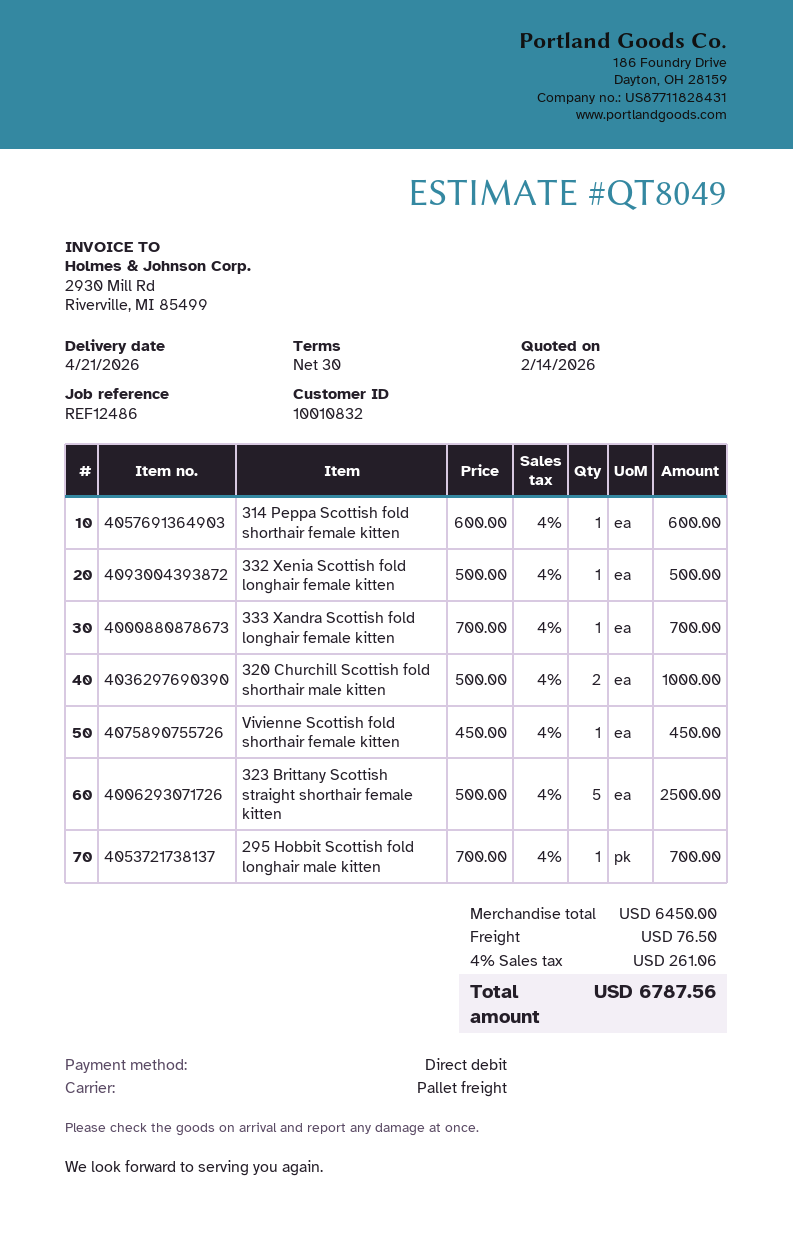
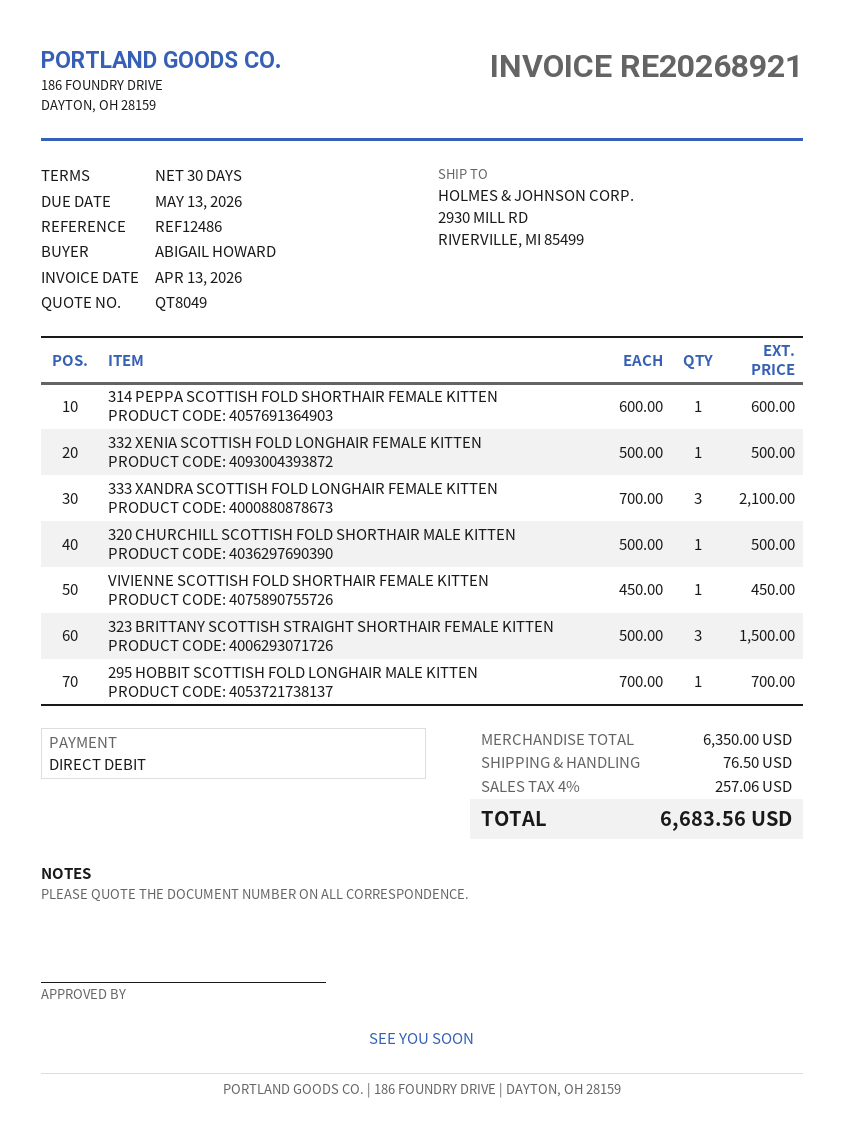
333 Xandra Scottish fold longhair female kitten: 1 x 700.00 = 700.00 -> 3 x 700.00 = 2100.00
320 Churchill Scottish fold shorthair male kitten: 2 x 500.00 = 1000.00 -> 1 x 500.00 = 500.00
323 Brittany Scottish straight shorthair female kitten: 5 x 500.00 = 2500.00 -> 3 x 500.00 = 1500.00
subtotal: 6450.00 -> 6350.00
tax: 4% = 261.06 -> 4% = 257.06
total: 6787.56 -> 6683.56

